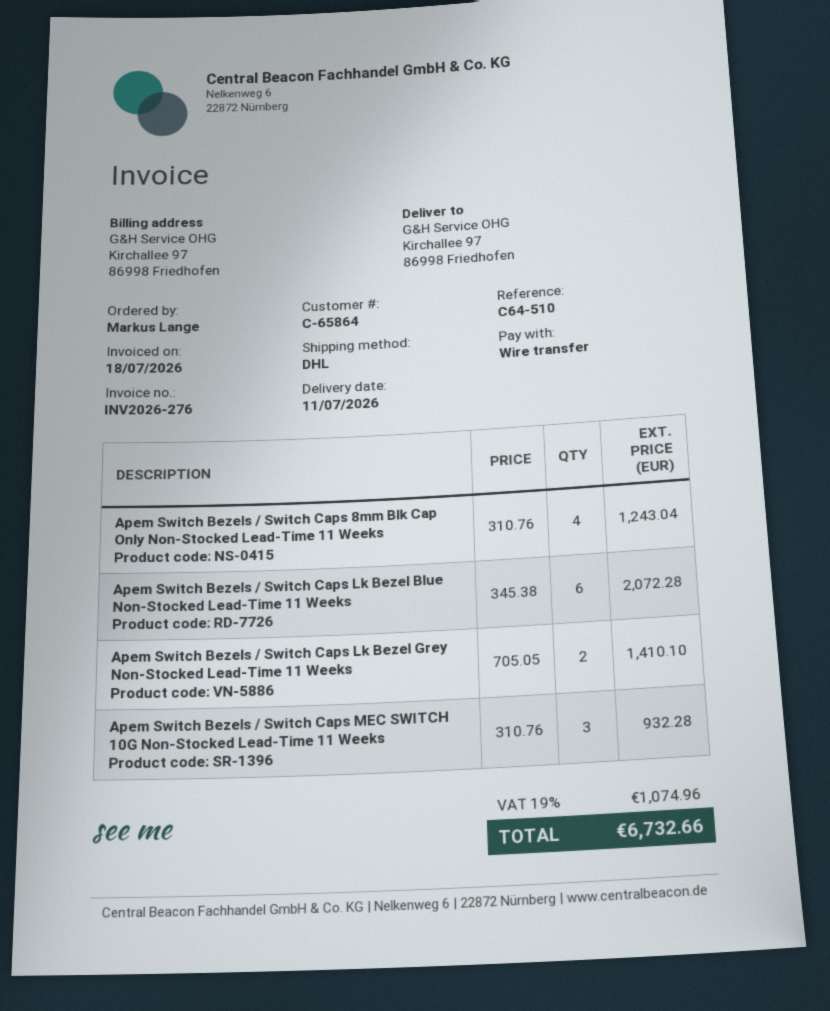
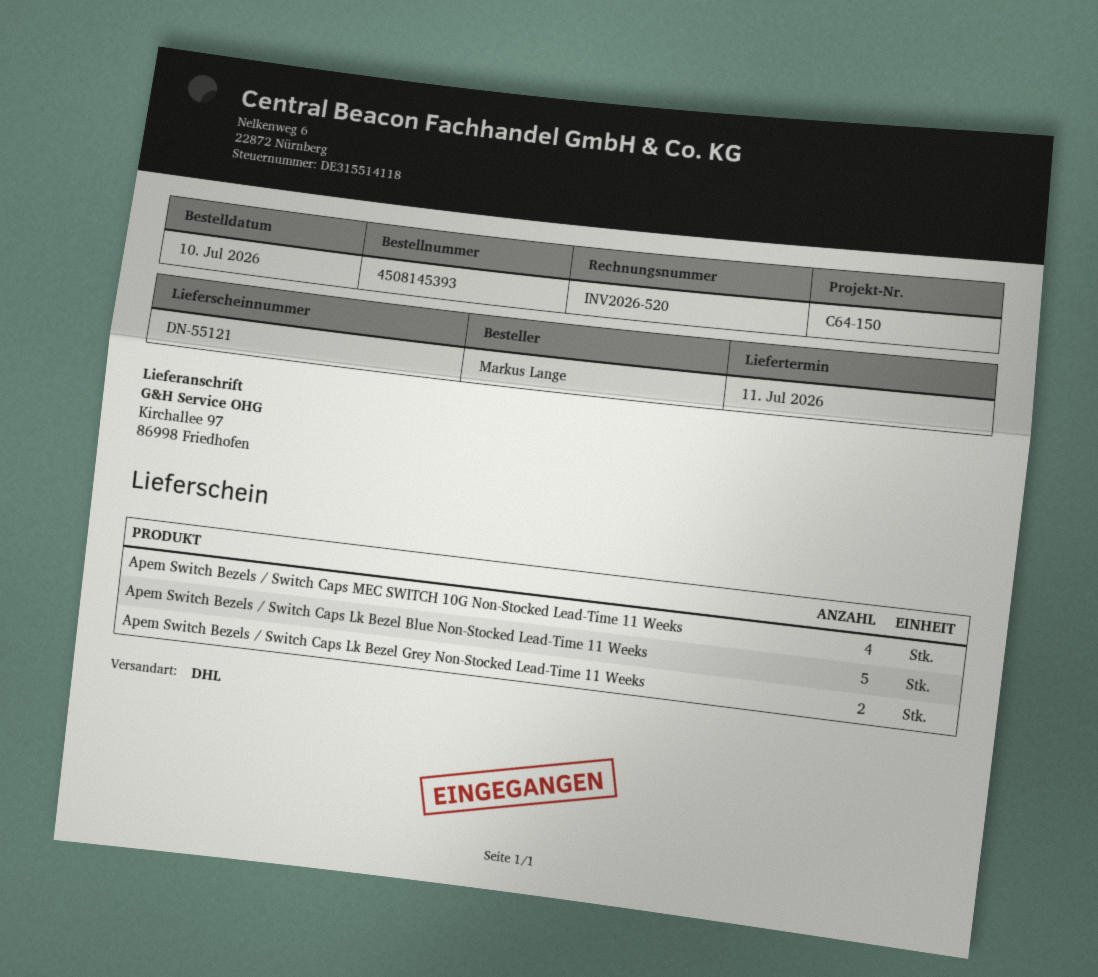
invoice number: INV2026-276 -> INV2026-520
reference: C64-510 -> C64-150
Apem Switch Bezels / Switch Caps 8mm Blk Cap Only Non-Stocked Lead-Time 11 Weeks: 4 -> none
Apem Switch Bezels / Switch Caps Lk Bezel Blue Non-Stocked Lead-Time 11 Weeks: 6 -> 5
Apem Switch Bezels / Switch Caps MEC SWITCH 10G Non-Stocked Lead-Time 11 Weeks: 3 -> 4

